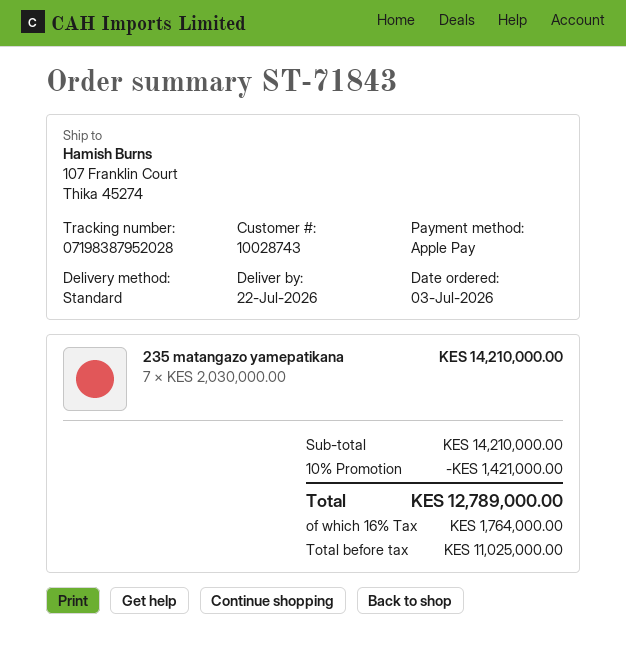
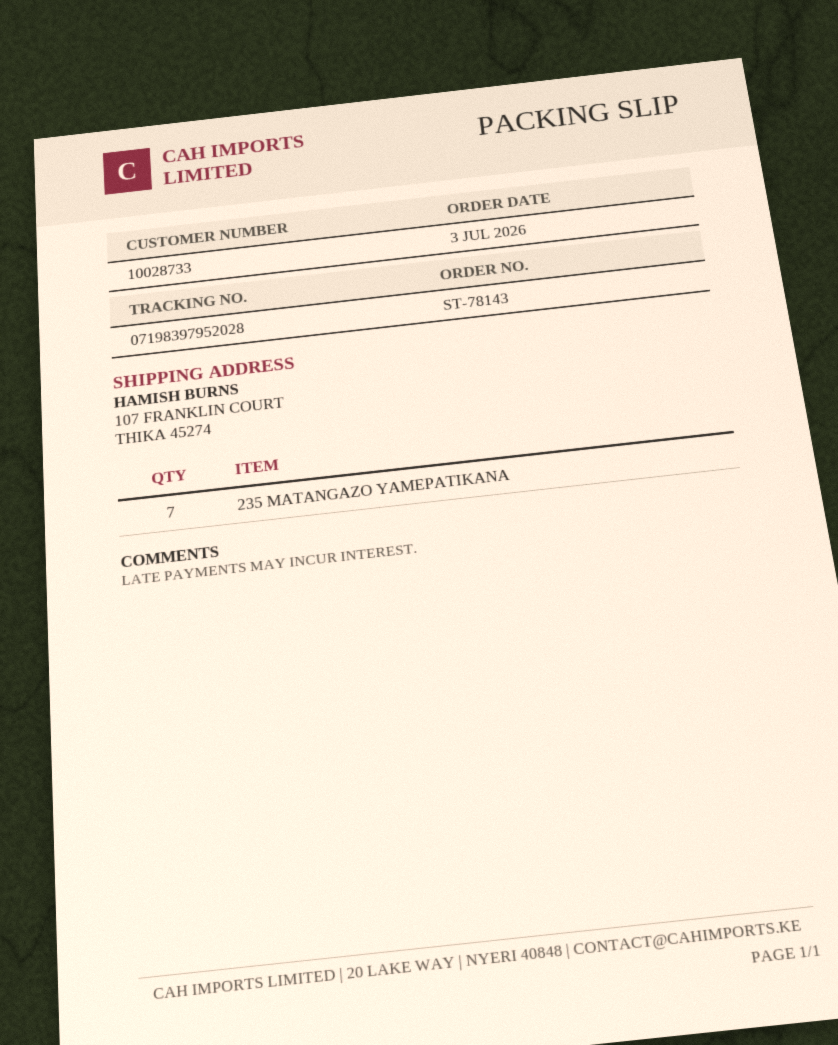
order number: ST-71843 -> ST-78143
customer number: 10028743 -> 10028733
tracking number: 07198387952028 -> 07198397952028

